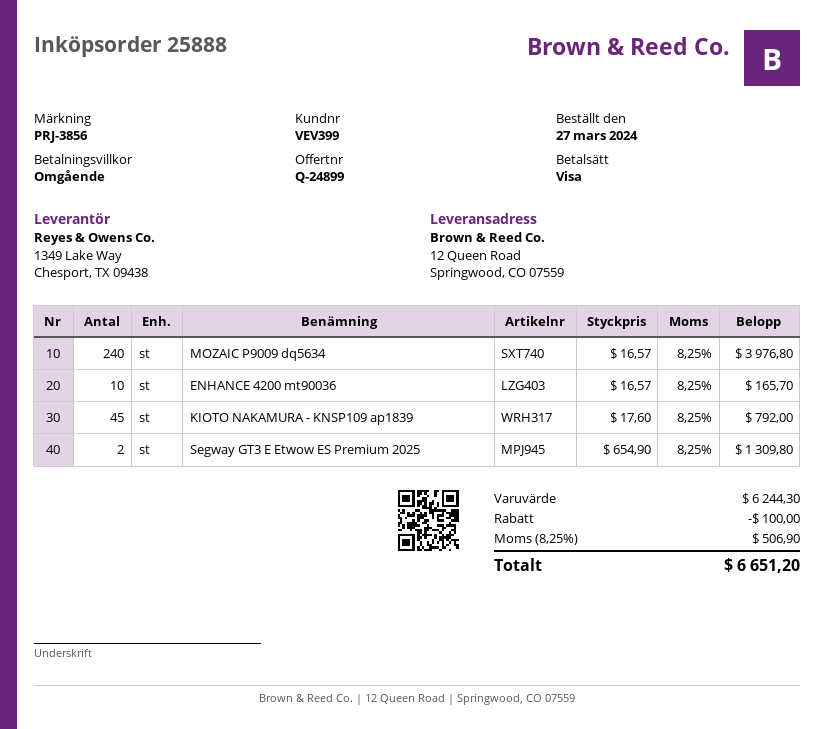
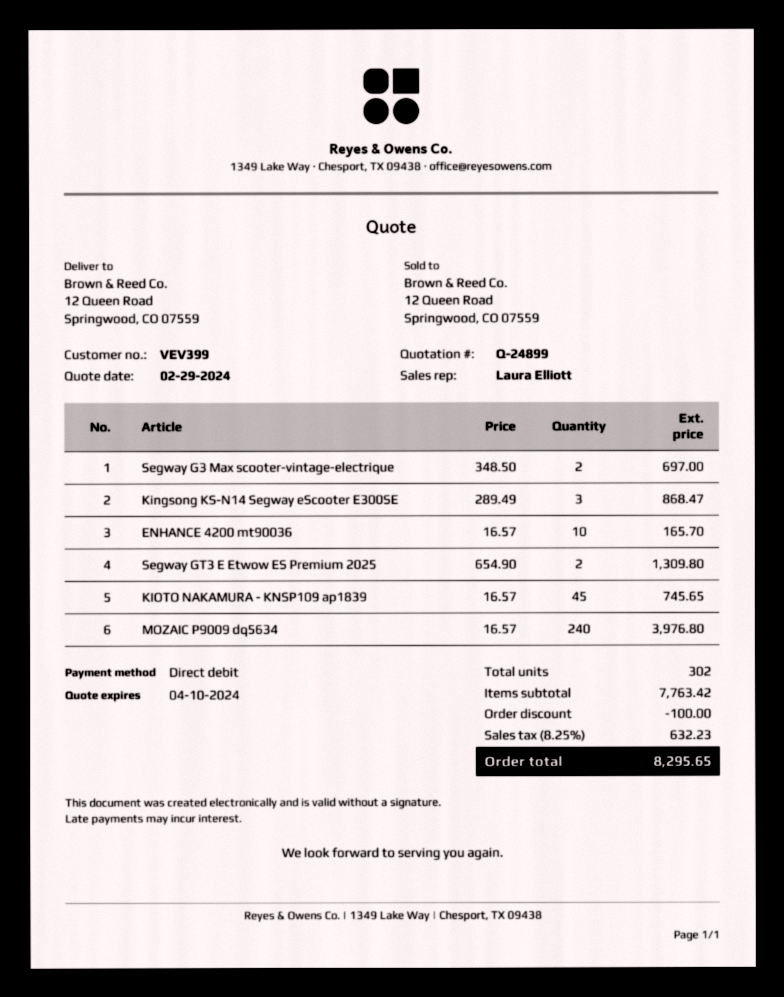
payment method: Visa -> direct debit
KIOTO NAKAMURA - KNSP109 ap1839: 45 x 17.60 = 792.00 -> 45 x 16.57 = 745.65
Segway G3 Max scooter-vintage-electrique: none -> 2 x 348.50 = 697.00
Kingsong KS-N14 Segway eScooter E300SE: none -> 3 x 289.49 = 868.47
subtotal: 6244.30 -> 7763.42
tax: 8.25% = 506.90 -> 8.25% = 632.23
total: 6651.20 -> 8295.65

